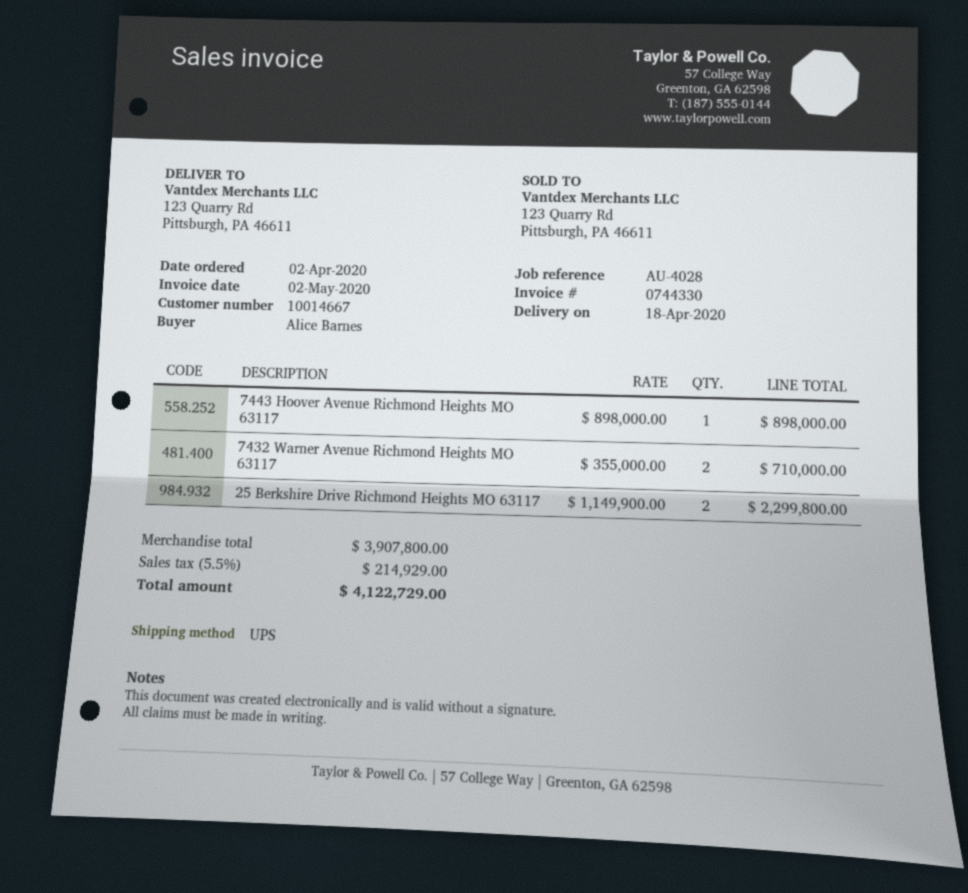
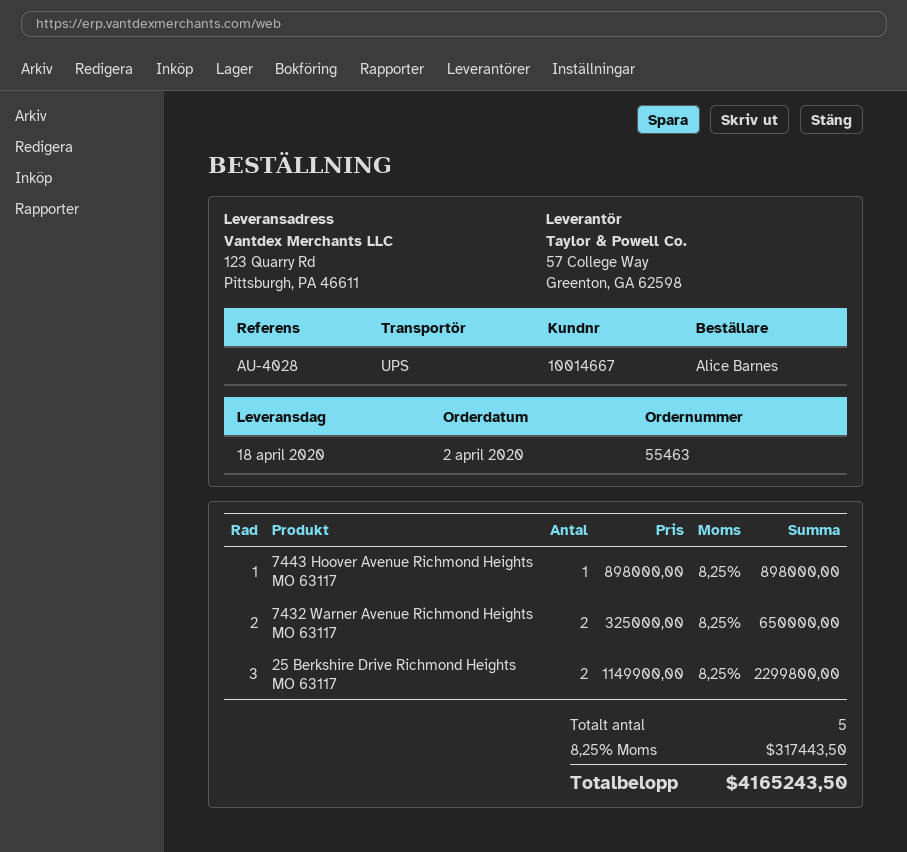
7432 Warner Avenue Richmond Heights MO 63117: 2 x 355000.00 = 710000.00 -> 2 x 325000.00 = 650000.00
tax: 5.5% = 214929.00 -> 8.25% = 317443.50
total: 4122729.00 -> 4165243.50

